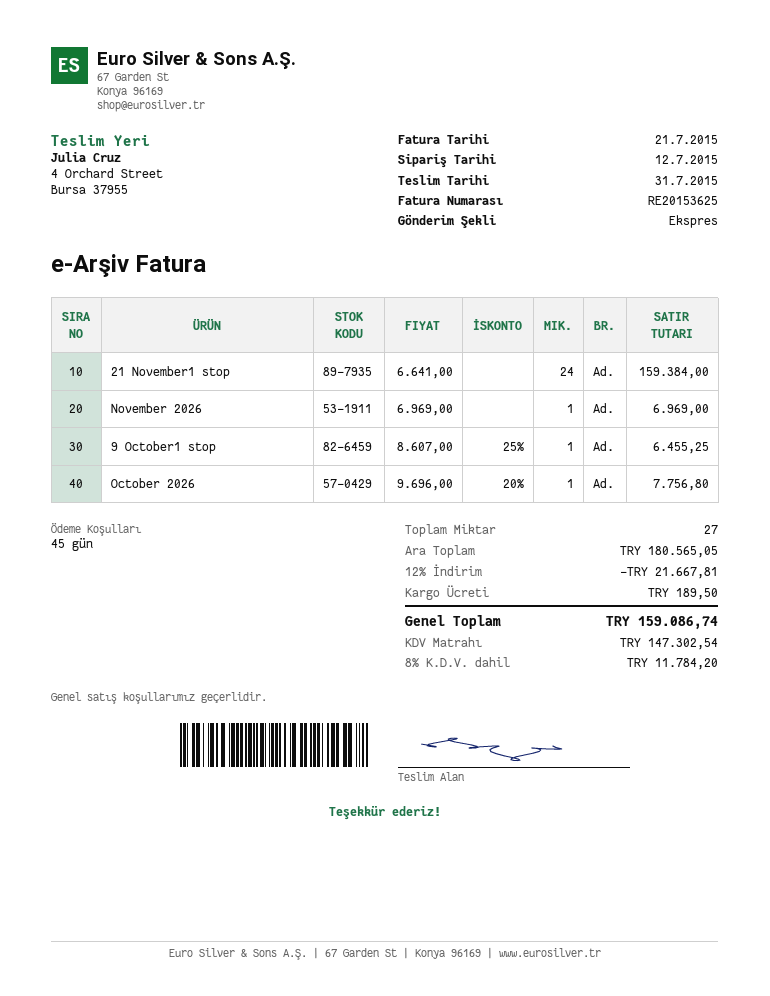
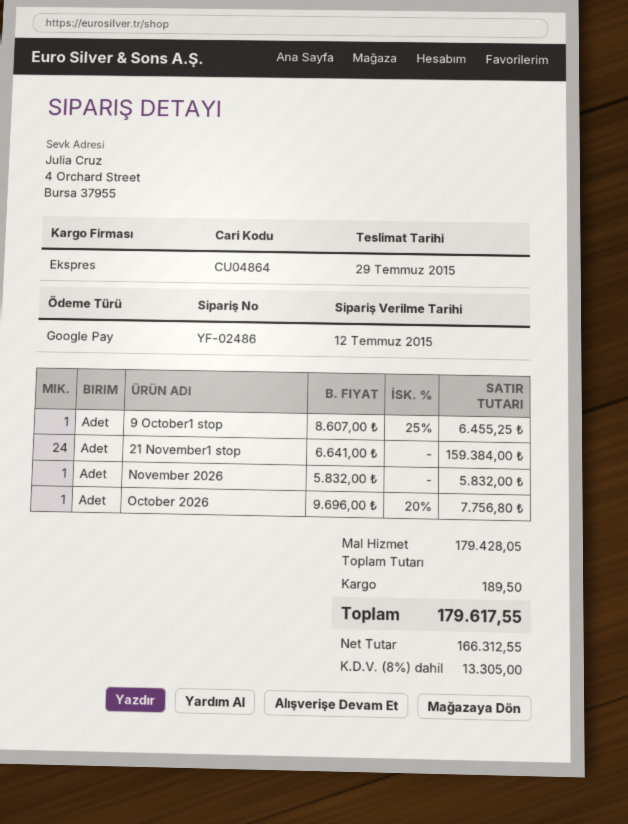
delivery date: 2015-07-31 -> 2015-07-29
November 2026: 1 x 6969.00 = 6969.00 -> 1 x 5832.00 = 5832.00
subtotal: 180565.05 -> 179428.05
discount: 12% = 21667.81 -> none
net: 147302.54 -> 166312.55
tax: 8% = 11784.20 -> 8% = 13305.00
total: 159086.74 -> 179617.55

